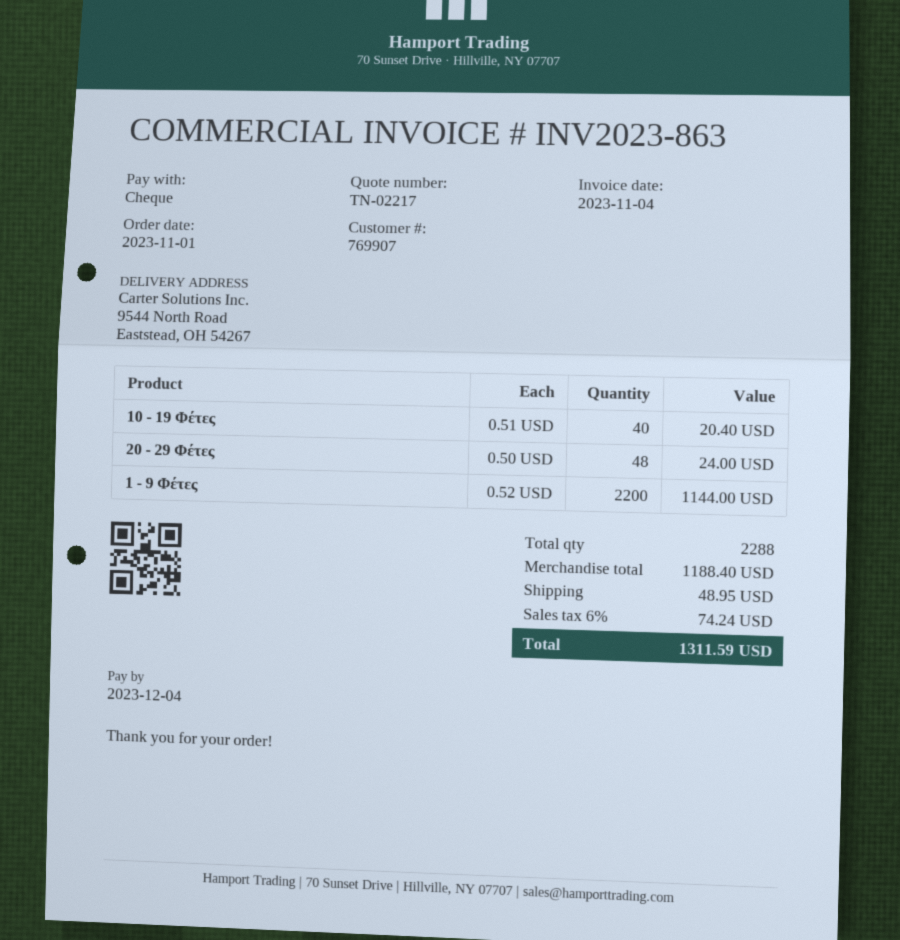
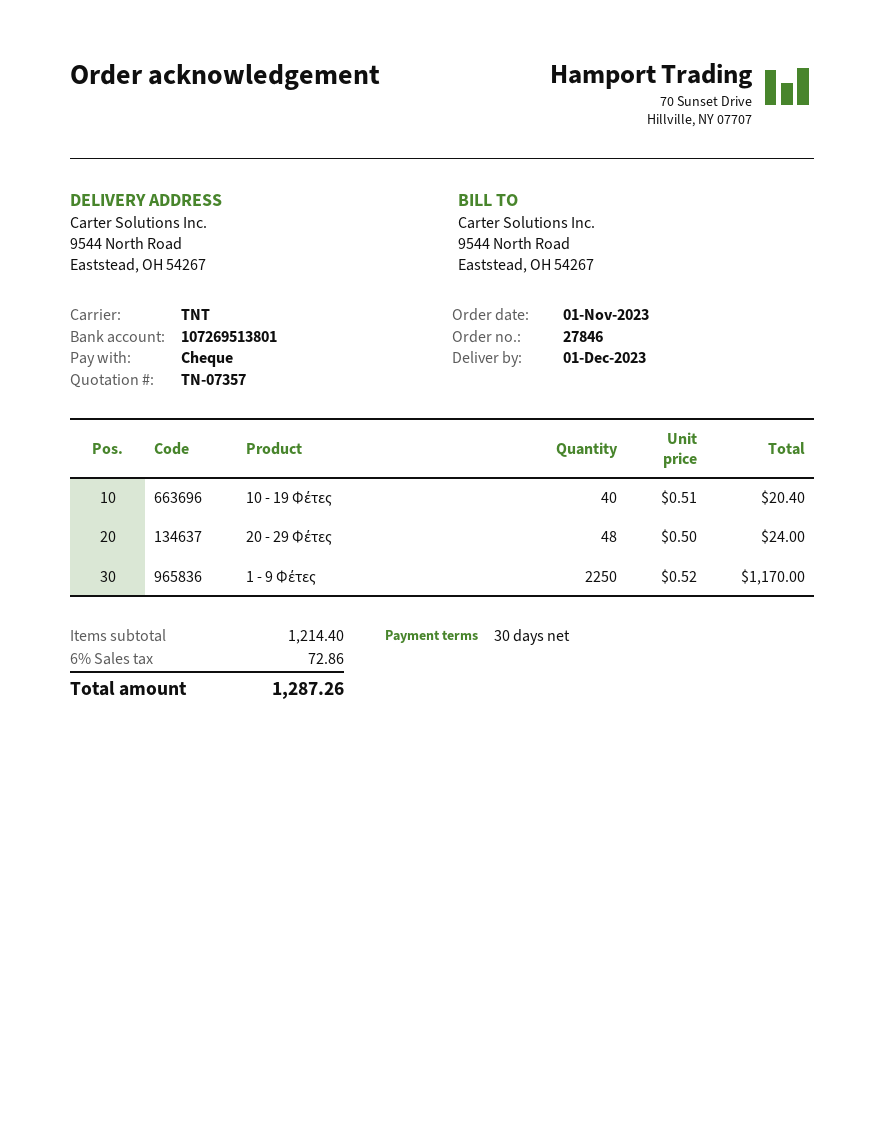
quote number: TN-02217 -> TN-07357
1 - 9 Φέτες: 2200 x 0.52 = 1144.00 -> 2250 x 0.52 = 1170.00
subtotal: 1188.40 -> 1214.40
shipping: 48.95 -> none
tax: 6% = 74.24 -> 6% = 72.86
total: 1311.59 -> 1287.26

